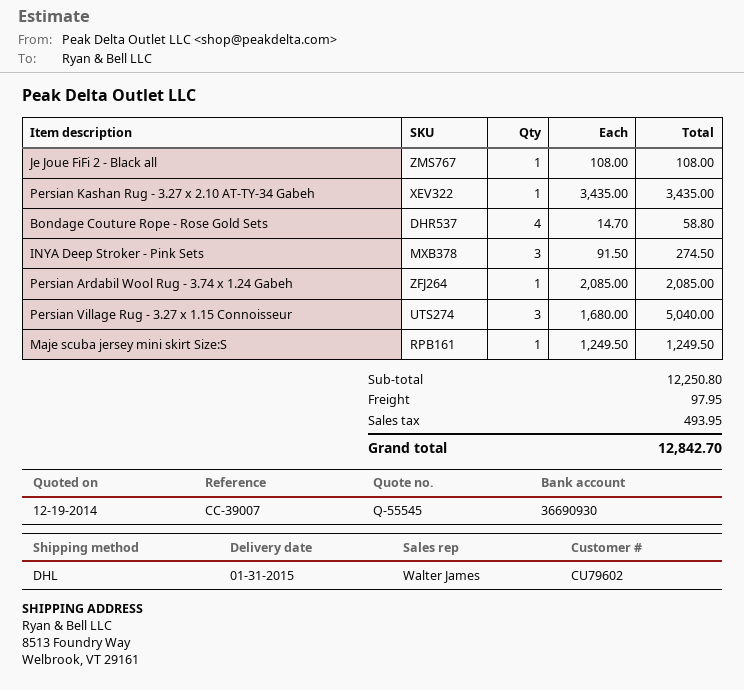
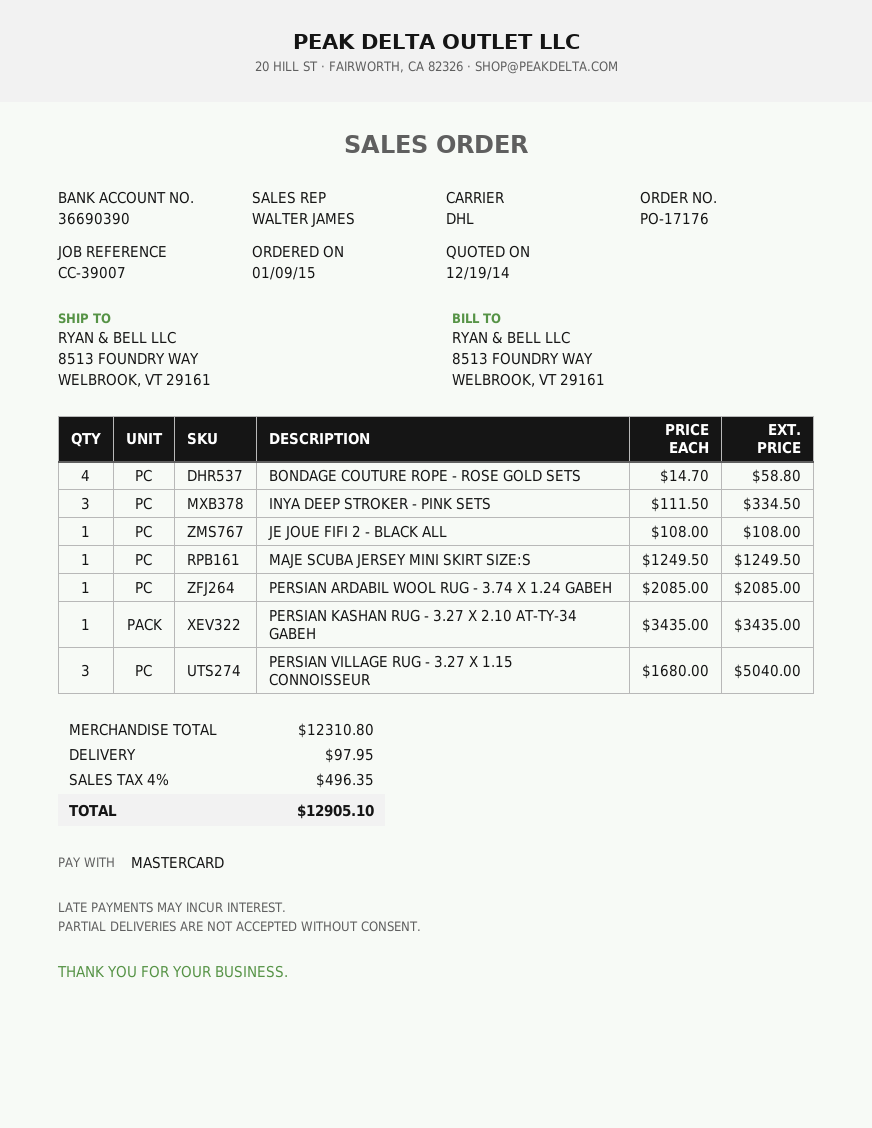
bank account: 36690930 -> 36690390
INYA Deep Stroker - Pink Sets: 3 x 91.50 = 274.50 -> 3 x 111.50 = 334.50
subtotal: 12250.80 -> 12310.80
tax: 493.95 -> 496.35
total: 12842.70 -> 12905.10

